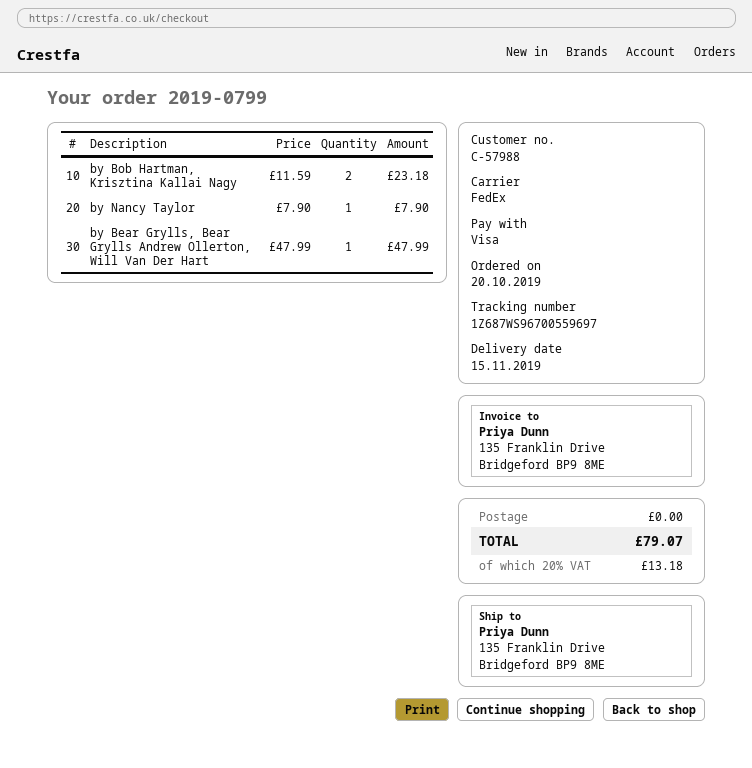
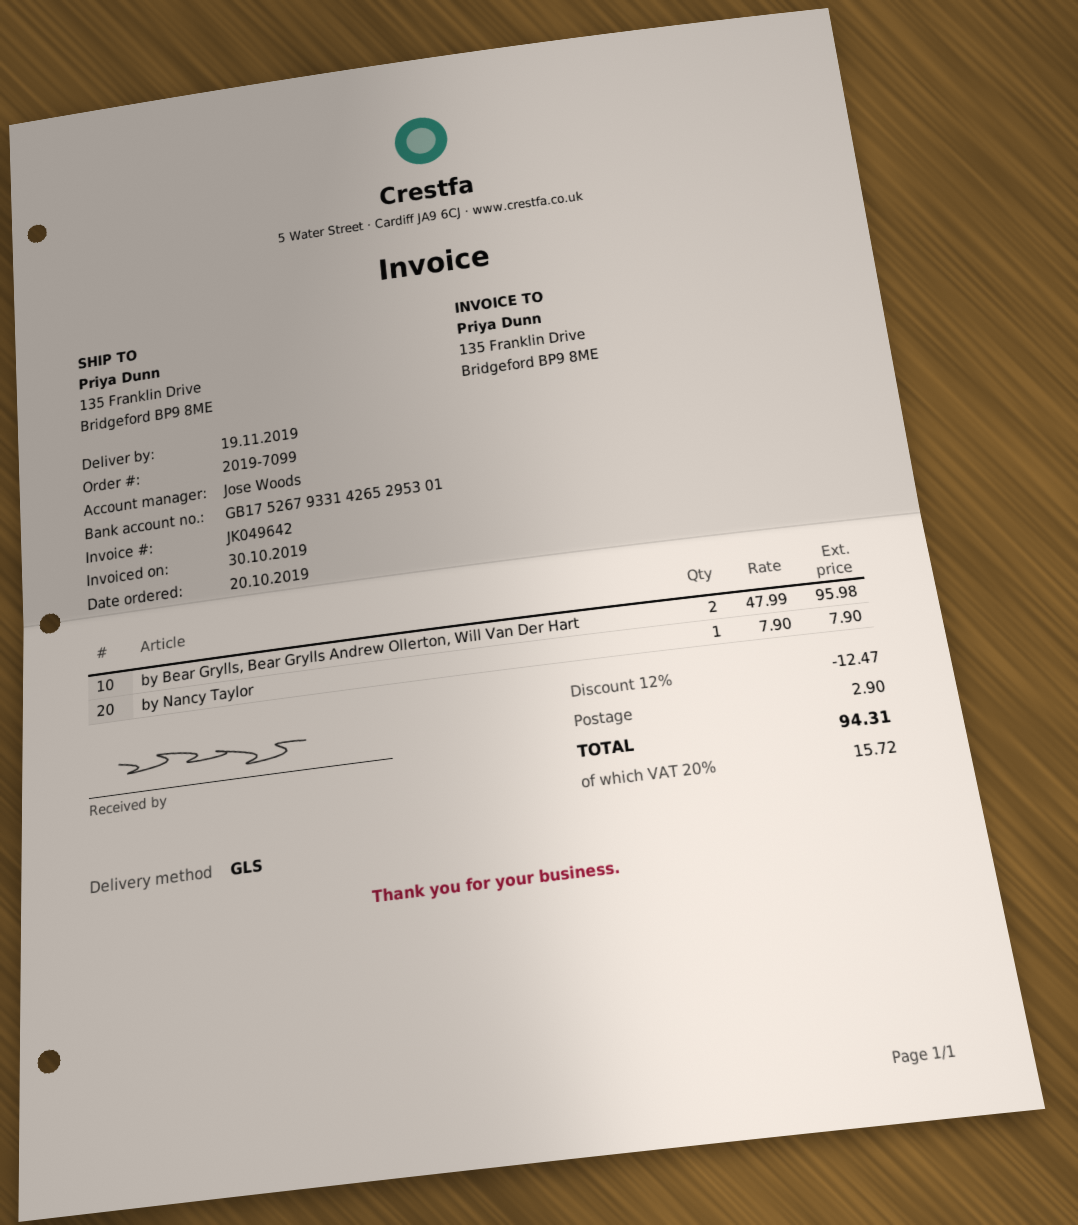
order number: 2019-0799 -> 2019-7099
delivery date: 2019-11-15 -> 2019-11-19
shipping method: FedEx -> GLS
by Bob Hartman, Krisztina Kallai Nagy: 2 x 11.59 = 23.18 -> none
by Bear Grylls, Bear Grylls Andrew Ollerton, Will Van Der Hart: 1 x 47.99 = 47.99 -> 2 x 47.99 = 95.98
discount: none -> 12% = 12.47
shipping: 0.00 -> 2.90
tax: 20% = 13.18 -> 20% = 15.72
total: 79.07 -> 94.31

